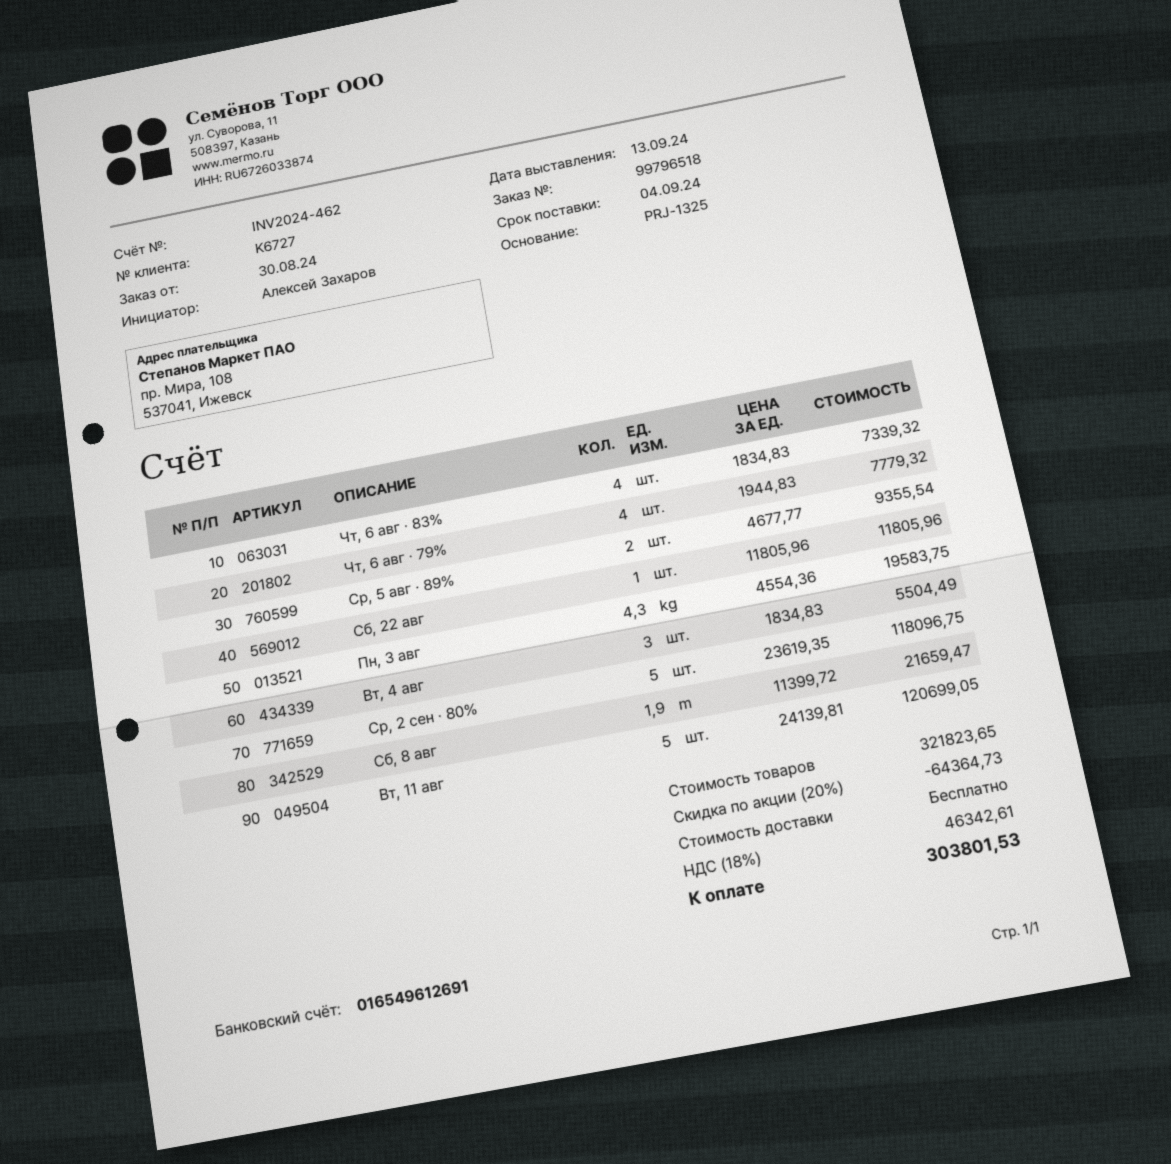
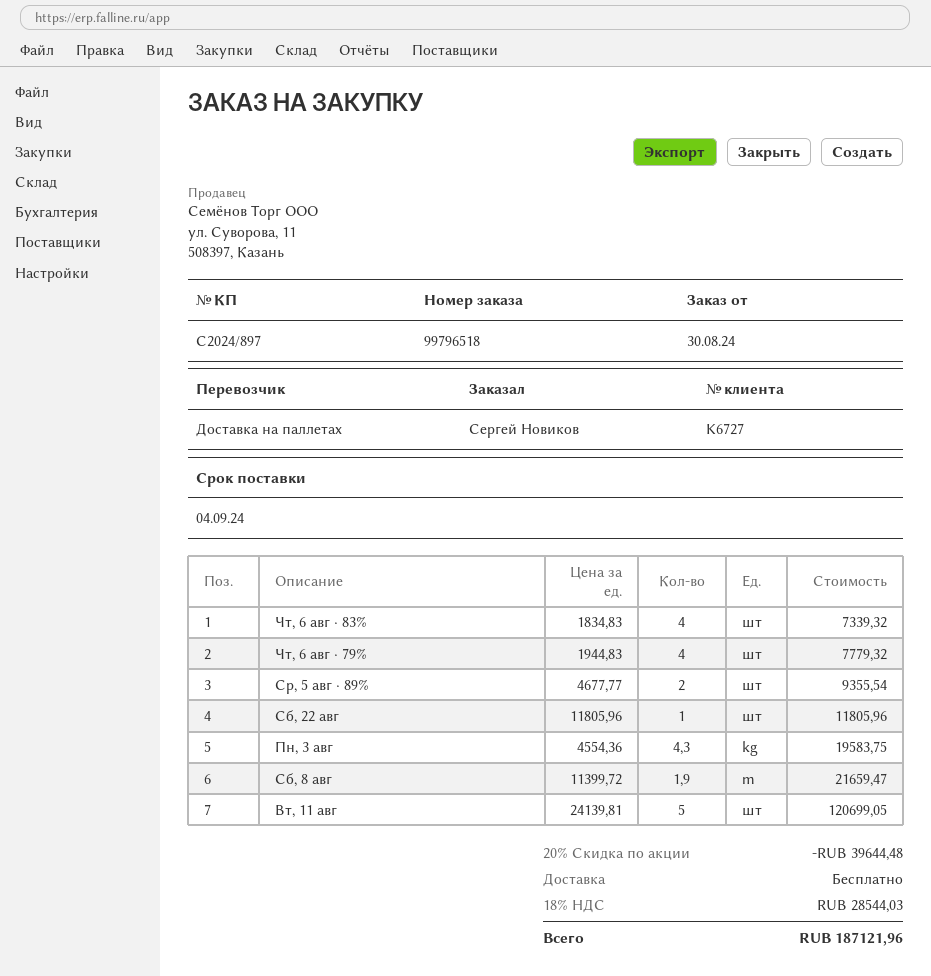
ordered by: Алексей Захаров -> Сергей Новиков
Вт, 4 авг: 3 x 1834.83 = 5504.49 -> none
Ср, 2 сен · 80%: 5 x 23619.35 = 118096.75 -> none
discount: 20% = 64364.73 -> 20% = 39644.48
tax: 18% = 46342.61 -> 18% = 28544.03
total: 303801.53 -> 187121.96

